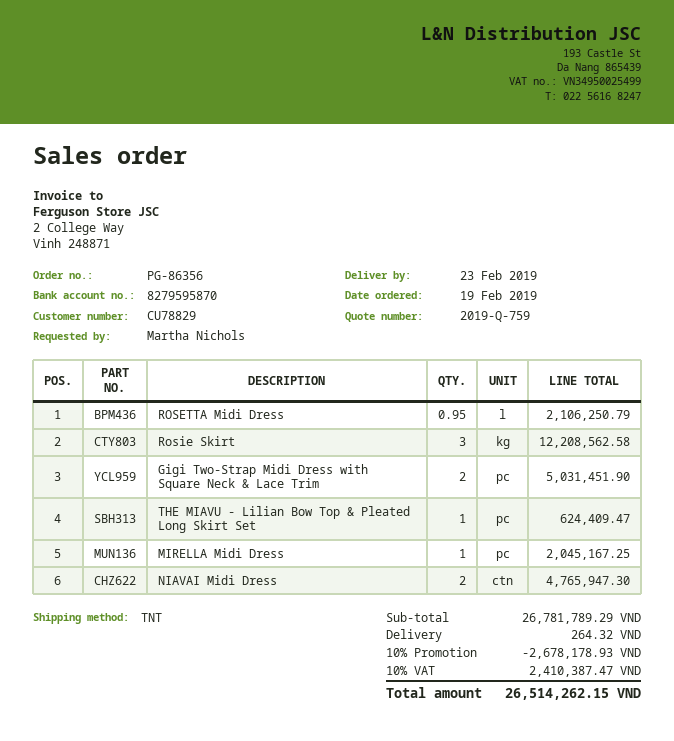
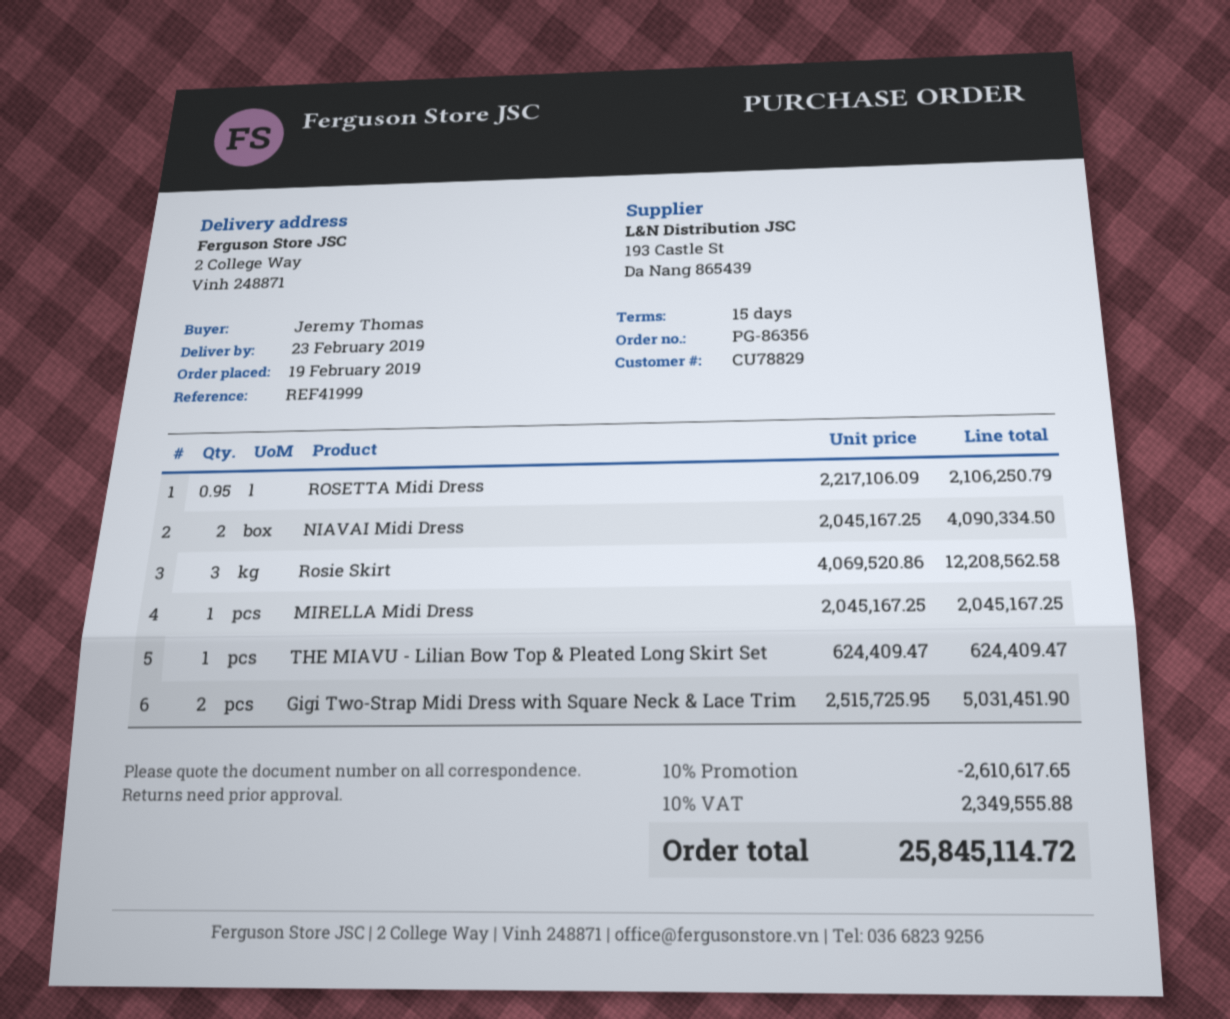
ordered by: Martha Nichols -> Jeremy Thomas
NIAVAI Midi Dress: 2 for 4765947.30 -> 2 for 4090334.50
discount: 10% = 2678178.93 -> 10% = 2610617.65
shipping: 264.32 -> none
tax: 10% = 2410387.47 -> 10% = 2349555.88
total: 26514262.15 -> 25845114.72

